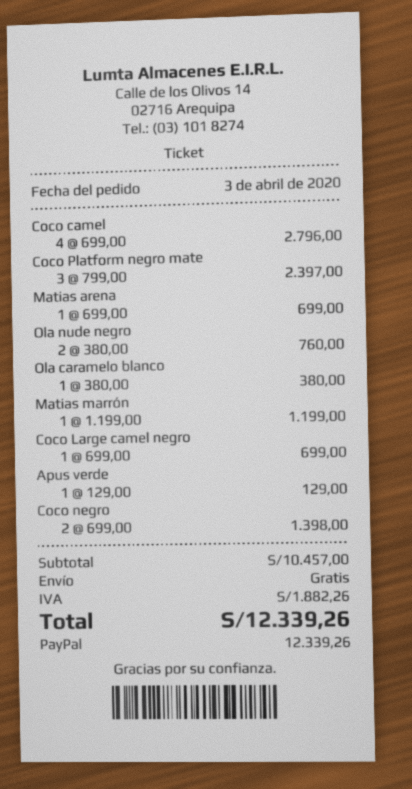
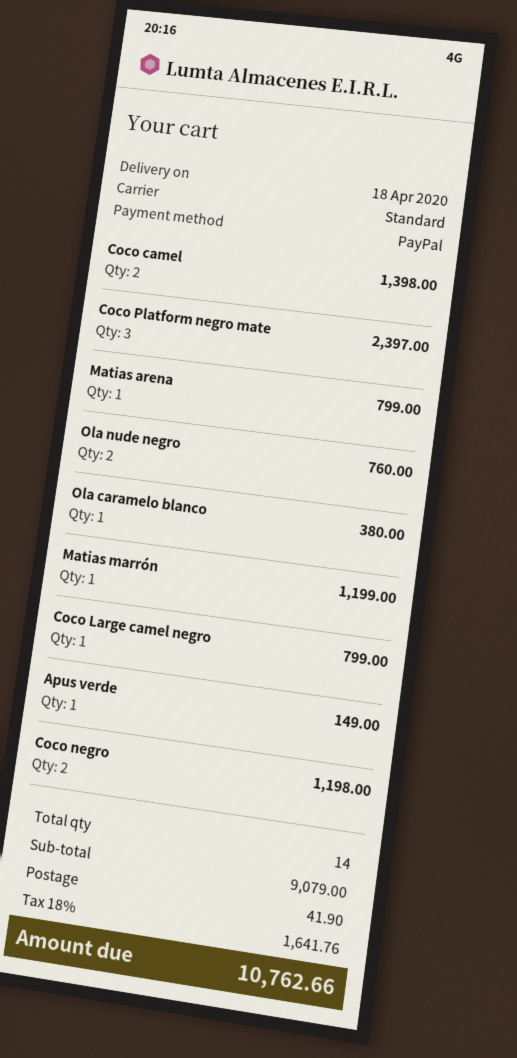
Coco camel: 4 for 2796.00 -> 2 for 1398.00
Matias arena: 1 for 699.00 -> 1 for 799.00
Coco Large camel negro: 1 for 699.00 -> 1 for 799.00
Apus verde: 1 for 129.00 -> 1 for 149.00
Coco negro: 2 for 1398.00 -> 2 for 1198.00
subtotal: 10457.00 -> 9079.00
shipping: 0.00 -> 41.90
tax: 1882.26 -> 1641.76
total: 12339.26 -> 10762.66

